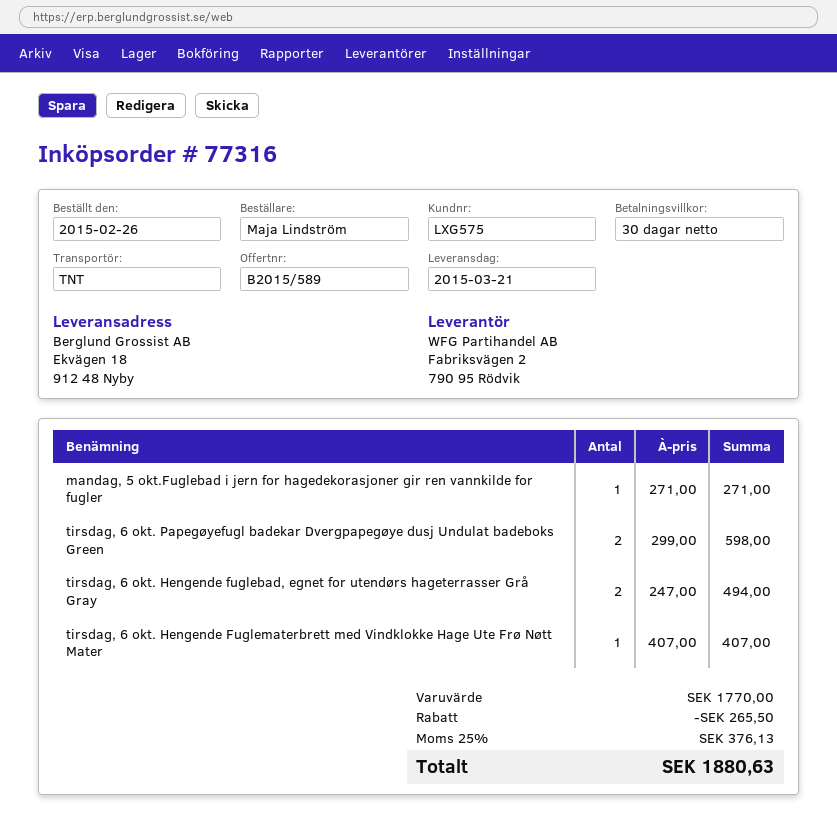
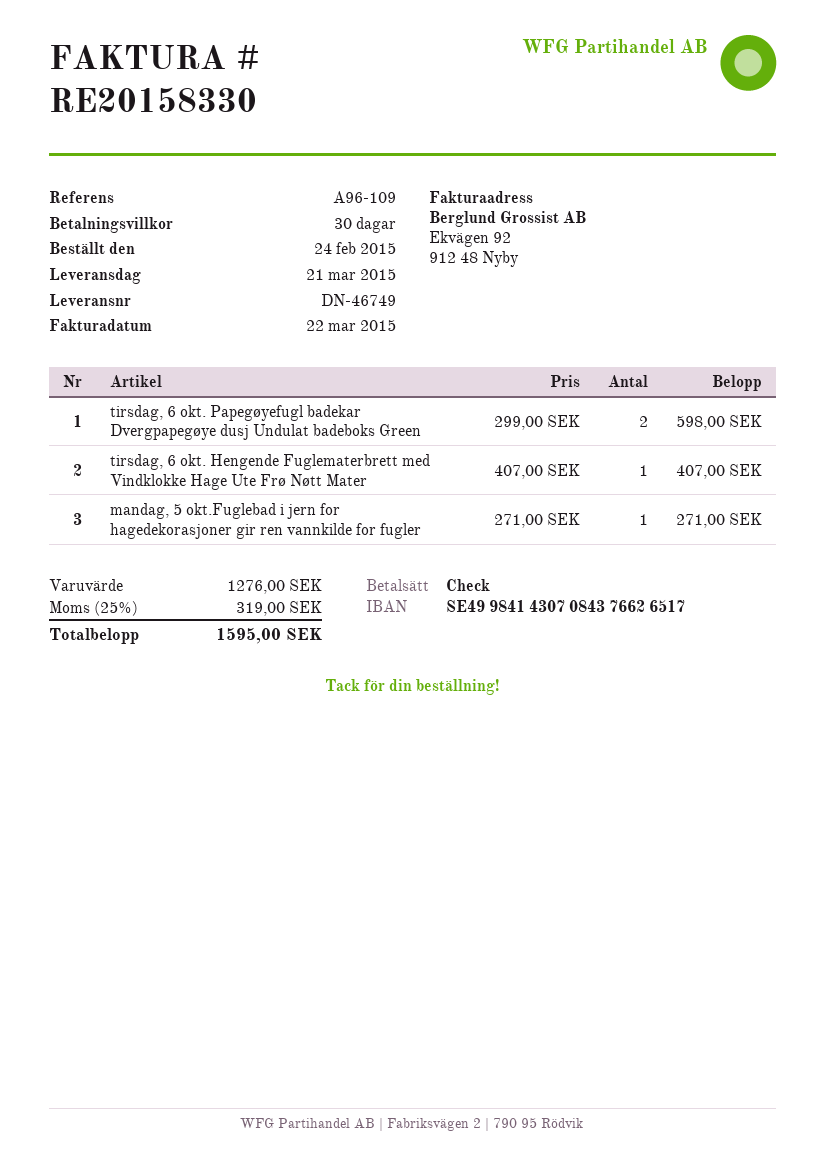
order date: 2015-02-26 -> 2015-02-24
tirsdag, 6 okt. Hengende fuglebad, egnet for utendørs hageterrasser Grå Gray: 2 x 247.00 = 494.00 -> none
subtotal: 1770.00 -> 1276.00
discount: 265.50 -> none
tax: 25% = 376.13 -> 25% = 319.00
total: 1880.63 -> 1595.00

